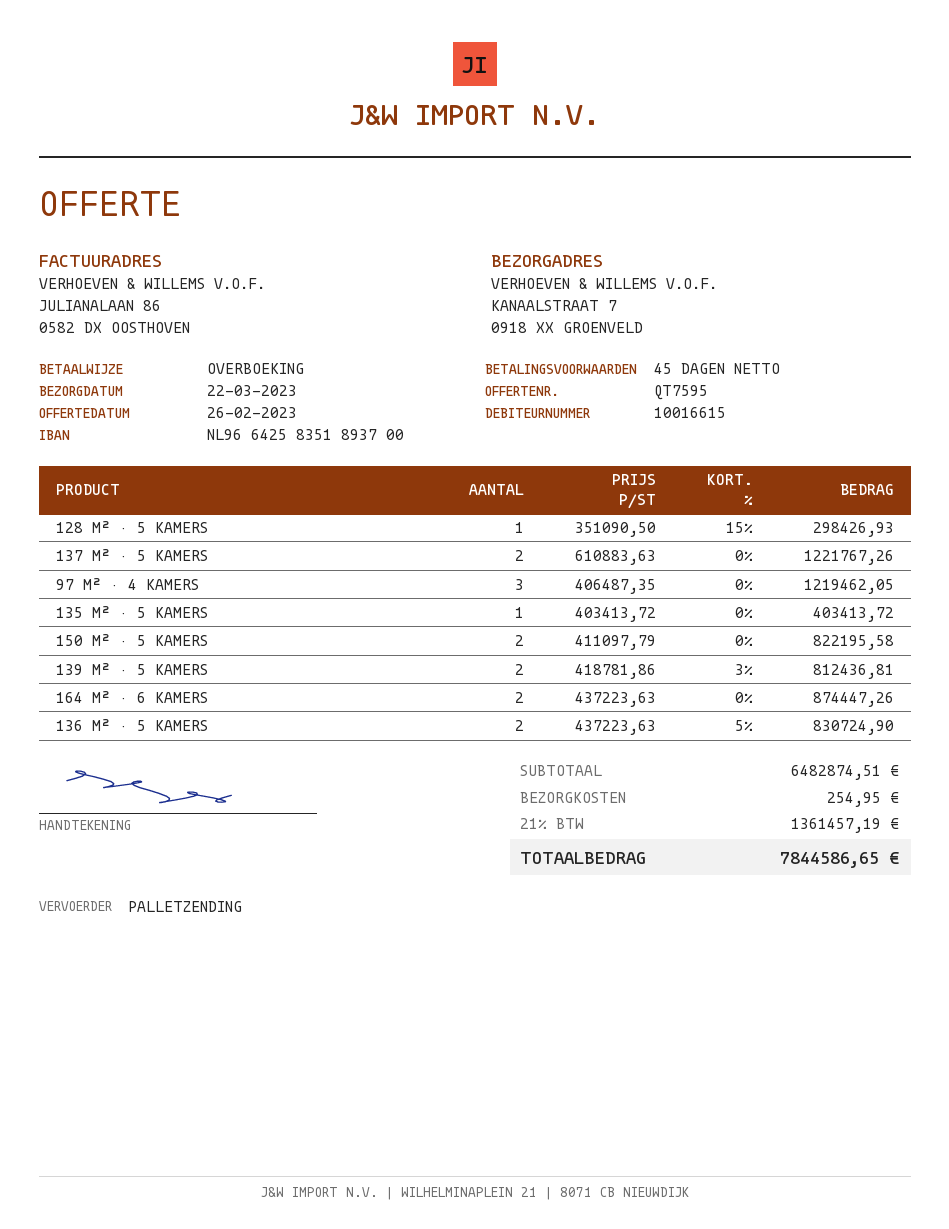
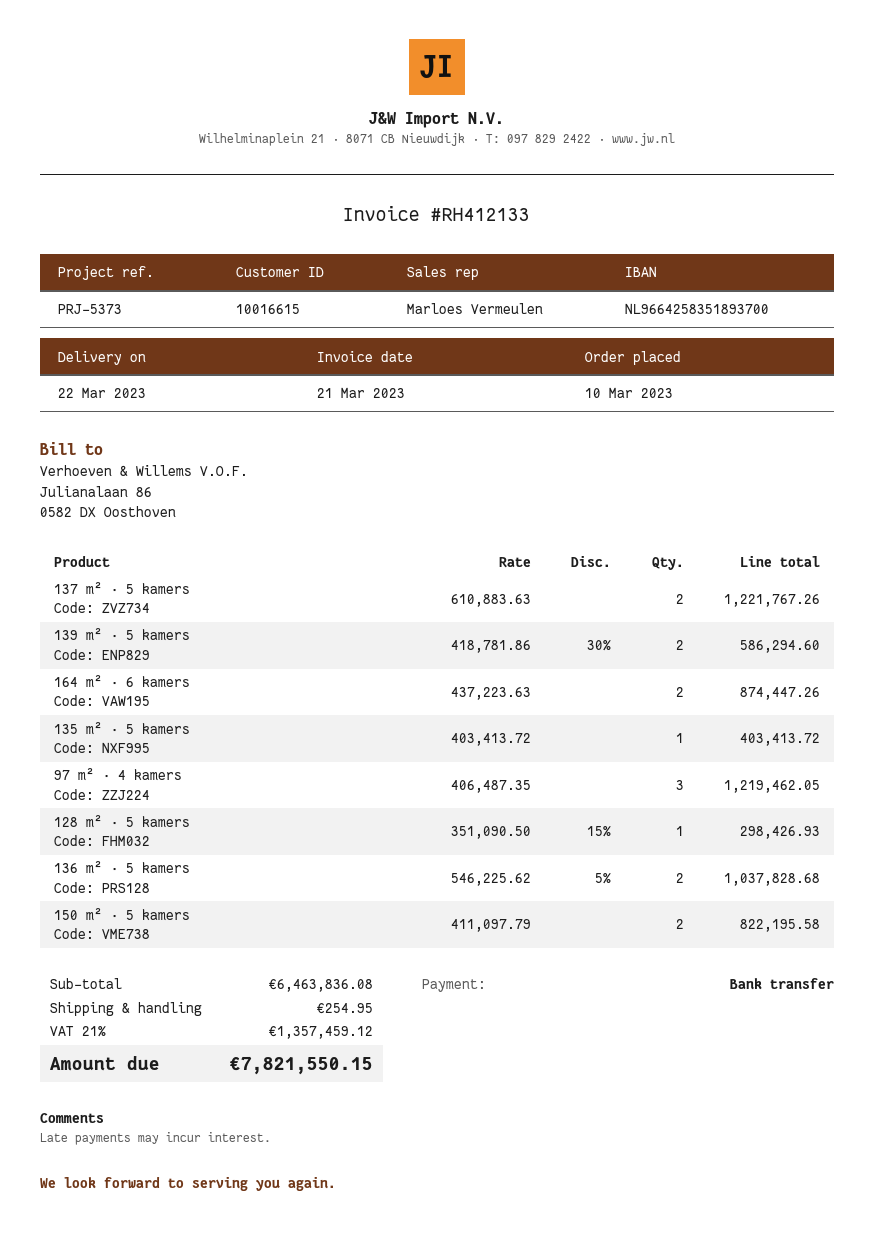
139 M² · 5 KAMERS: 2 x 418781.86 - 3% = 812436.81 -> 2 x 418781.86 - 30% = 586294.60
136 M² · 5 KAMERS: 2 x 437223.63 - 5% = 830724.90 -> 2 x 546225.62 - 5% = 1037828.68
subtotal: 6482874.51 -> 6463836.08
tax: 21% = 1361457.19 -> 21% = 1357459.12
total: 7844586.65 -> 7821550.15

